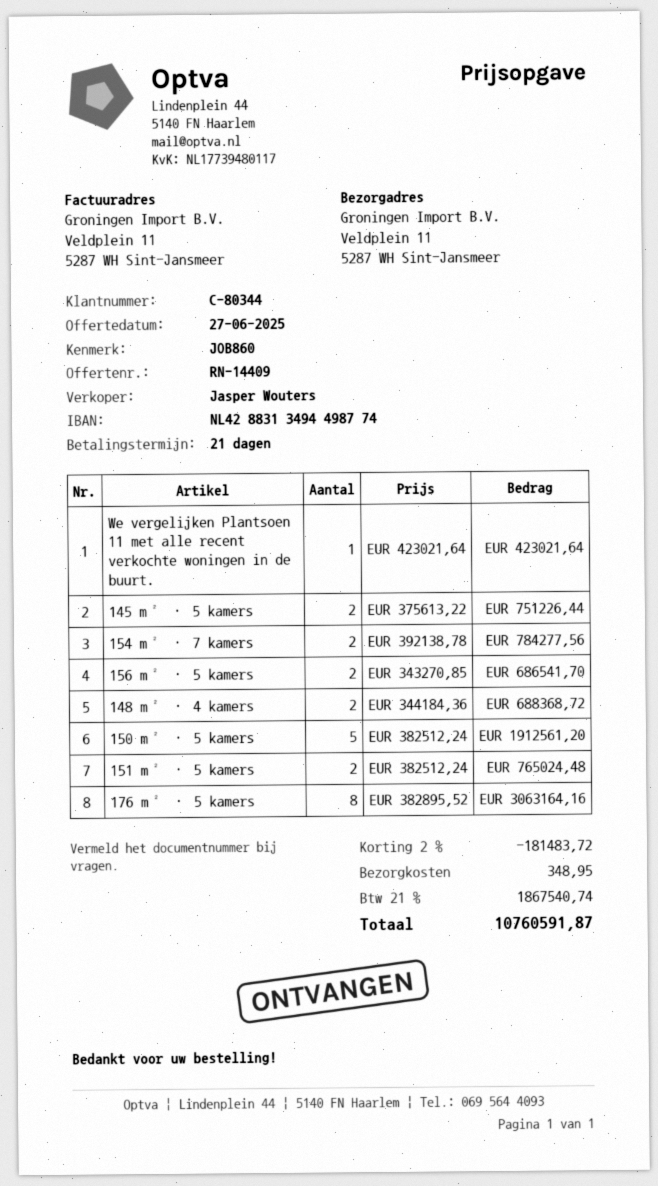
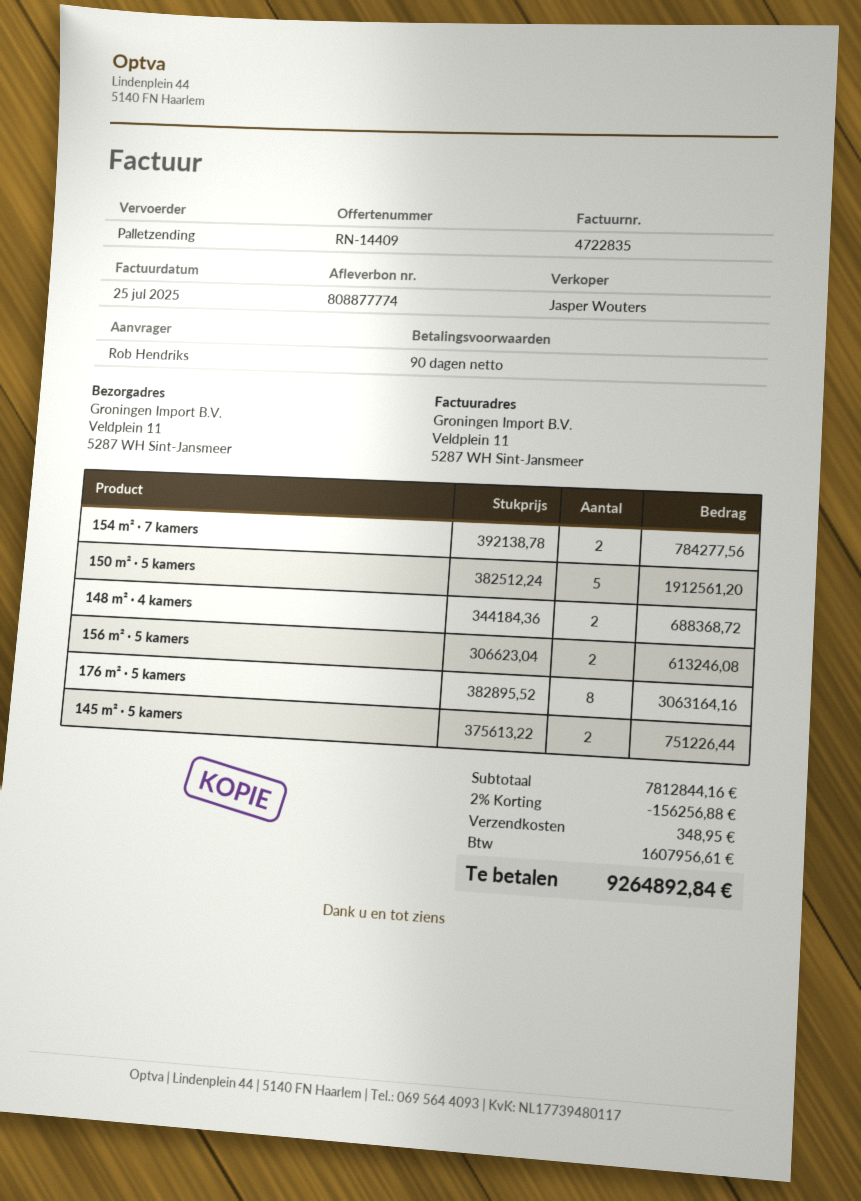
payment terms: 21 days -> 90 days
We vergelijken Plantsoen 11 met alle recent verkochte woningen in de buurt.: 1 x 423021.64 = 423021.64 -> none
156 m² · 5 kamers: 2 x 343270.85 = 686541.70 -> 2 x 306623.04 = 613246.08
151 m² · 5 kamers: 2 x 382512.24 = 765024.48 -> none
discount: 2% = 181483.72 -> 2% = 156256.88
tax: 1867540.74 -> 1607956.61
total: 10760591.87 -> 9264892.84

